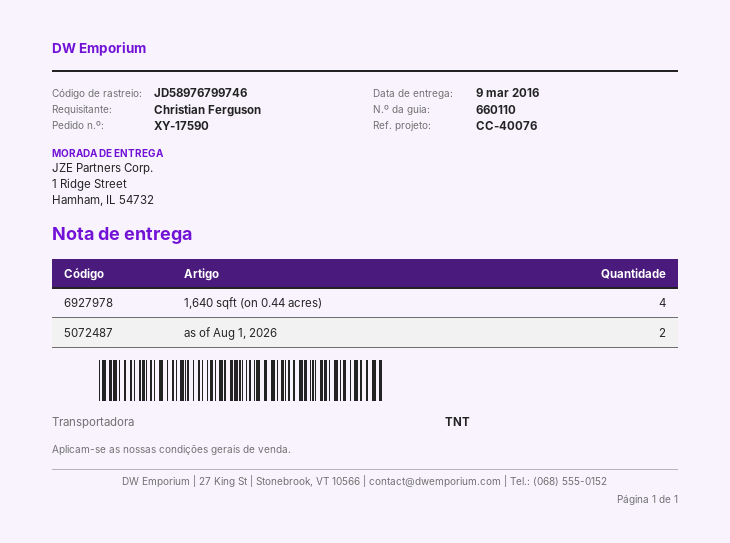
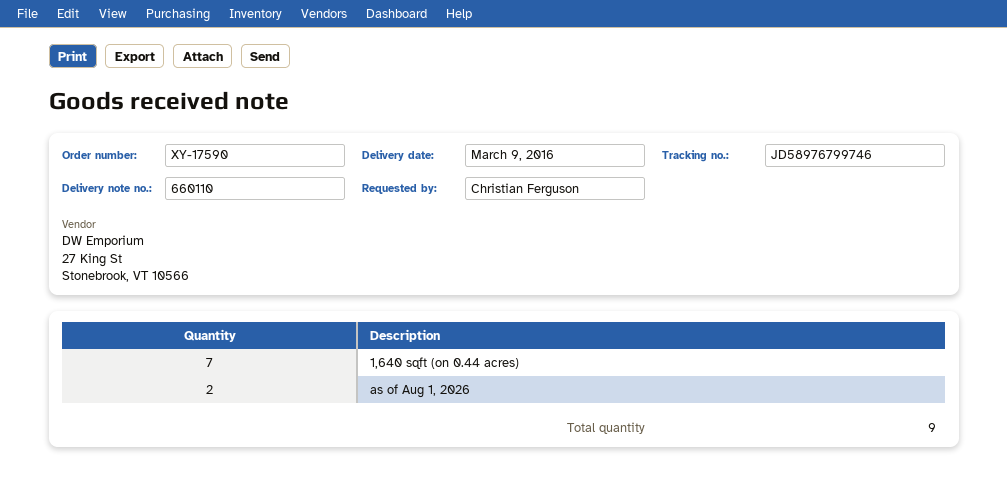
1,640 sqft (on 0.44 acres): 4 -> 7

